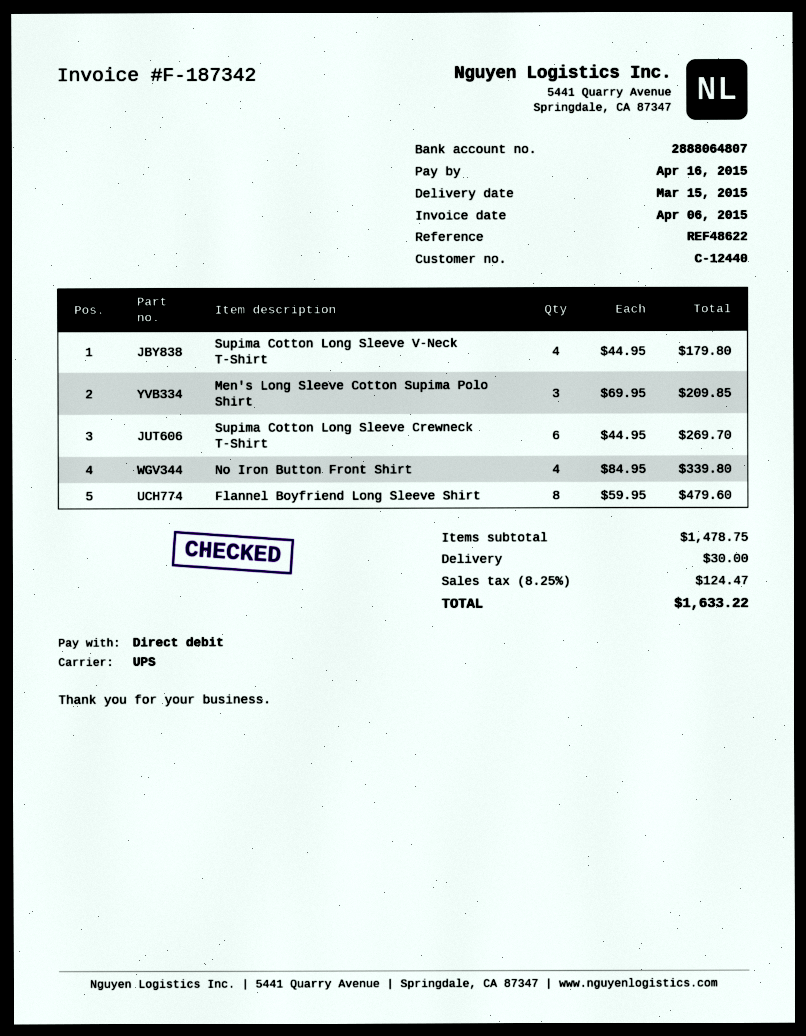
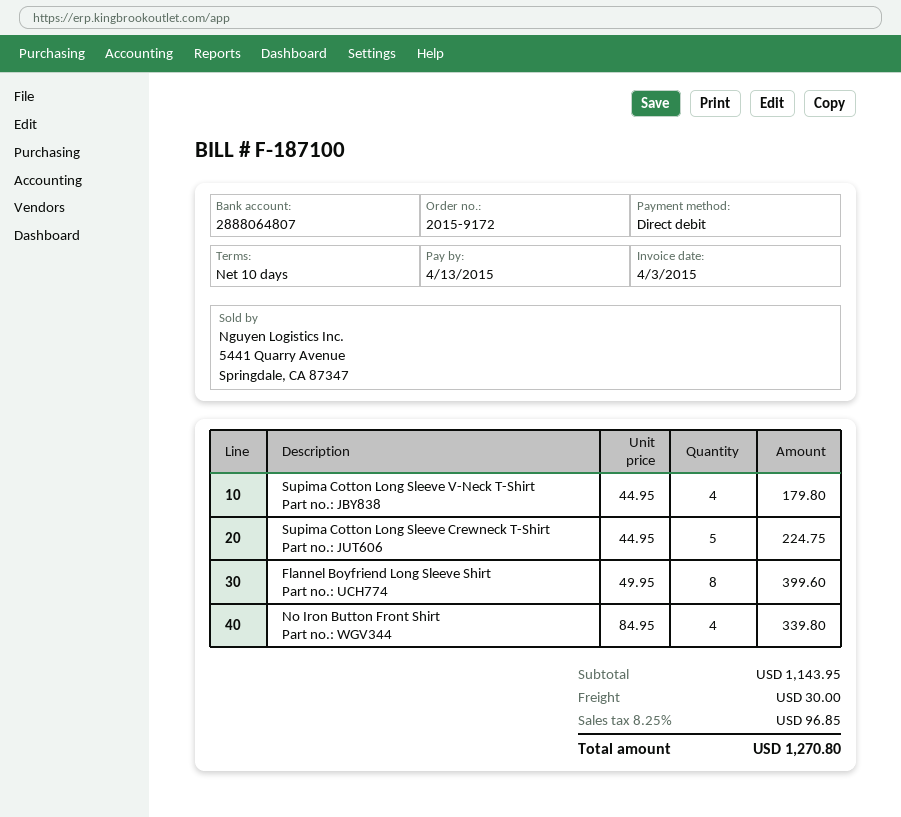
invoice number: F-187342 -> F-187100
invoice date: 2015-04-06 -> 2015-04-03
due date: 2015-04-16 -> 2015-04-13
Men's Long Sleeve Cotton Supima Polo Shirt: 3 x 69.95 = 209.85 -> none
Supima Cotton Long Sleeve Crewneck T-Shirt: 6 x 44.95 = 269.70 -> 5 x 44.95 = 224.75
Flannel Boyfriend Long Sleeve Shirt: 8 x 59.95 = 479.60 -> 8 x 49.95 = 399.60
subtotal: 1478.75 -> 1143.95
tax: 8.25% = 124.47 -> 8.25% = 96.85
total: 1633.22 -> 1270.80

